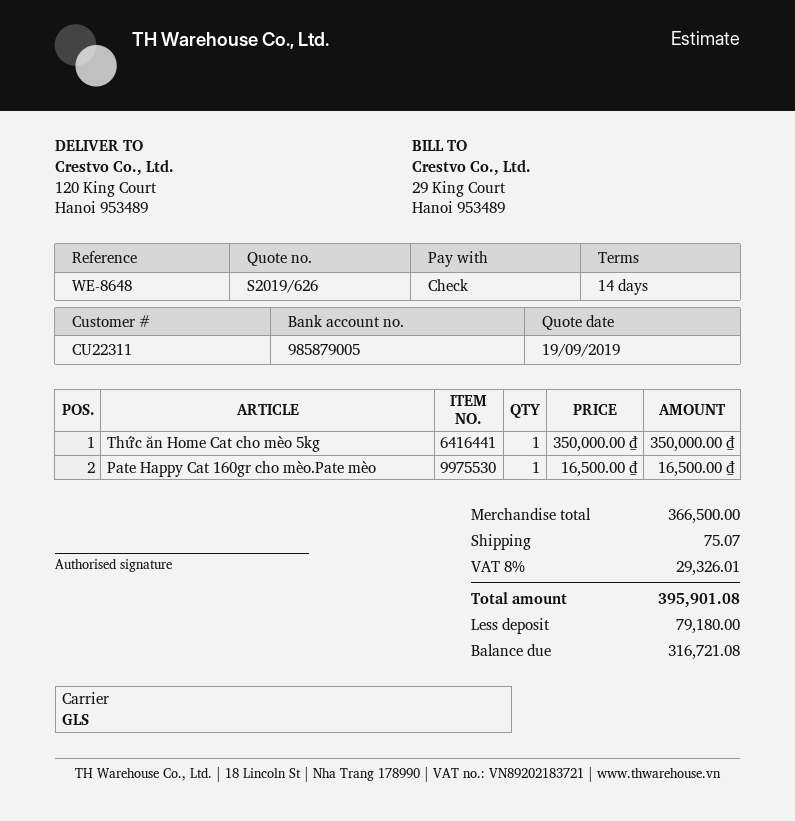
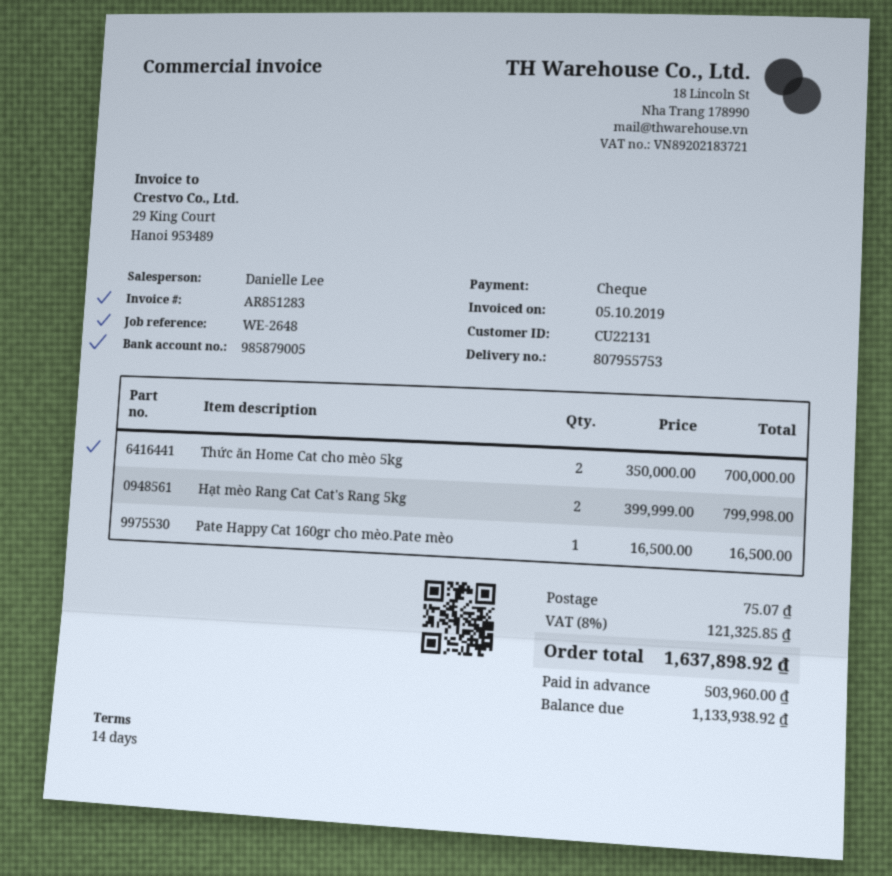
customer number: CU22311 -> CU22131
reference: WE-8648 -> WE-2648
Thức ăn Home Cat cho mèo 5kg: 1 x 350000.00 = 350000.00 -> 2 x 350000.00 = 700000.00
Hạt mèo Rang Cat Cat's Rang 5kg: none -> 2 x 399999.00 = 799998.00
tax: 8% = 29326.01 -> 8% = 121325.85
total: 395901.08 -> 1637898.92
deposit: 79180.00 -> 503960.00
balance: 316721.08 -> 1133938.92

